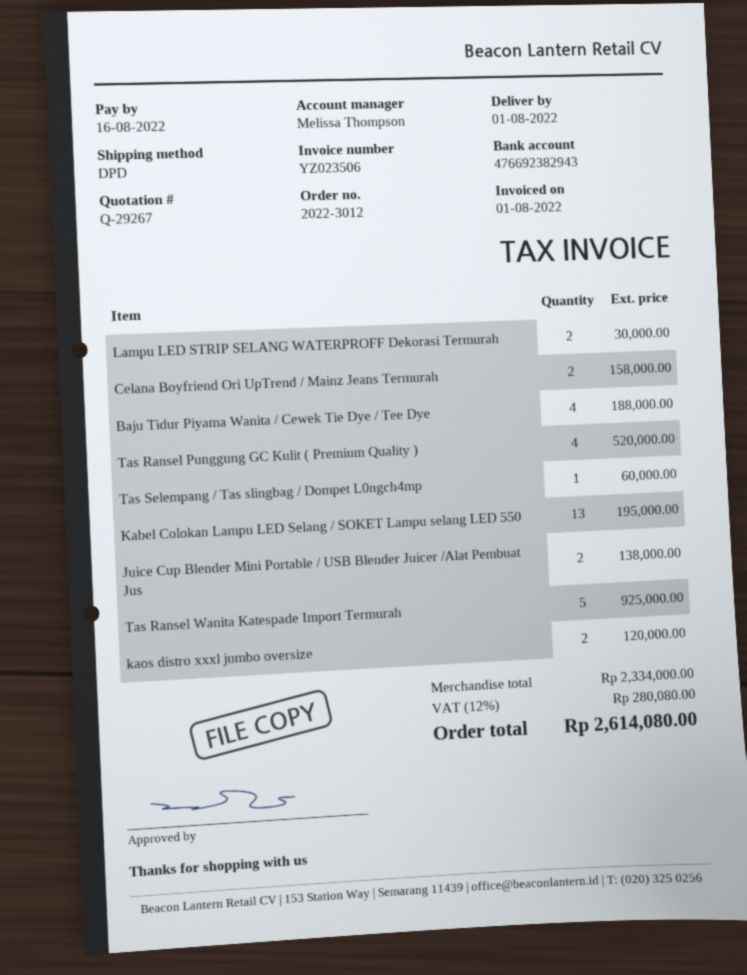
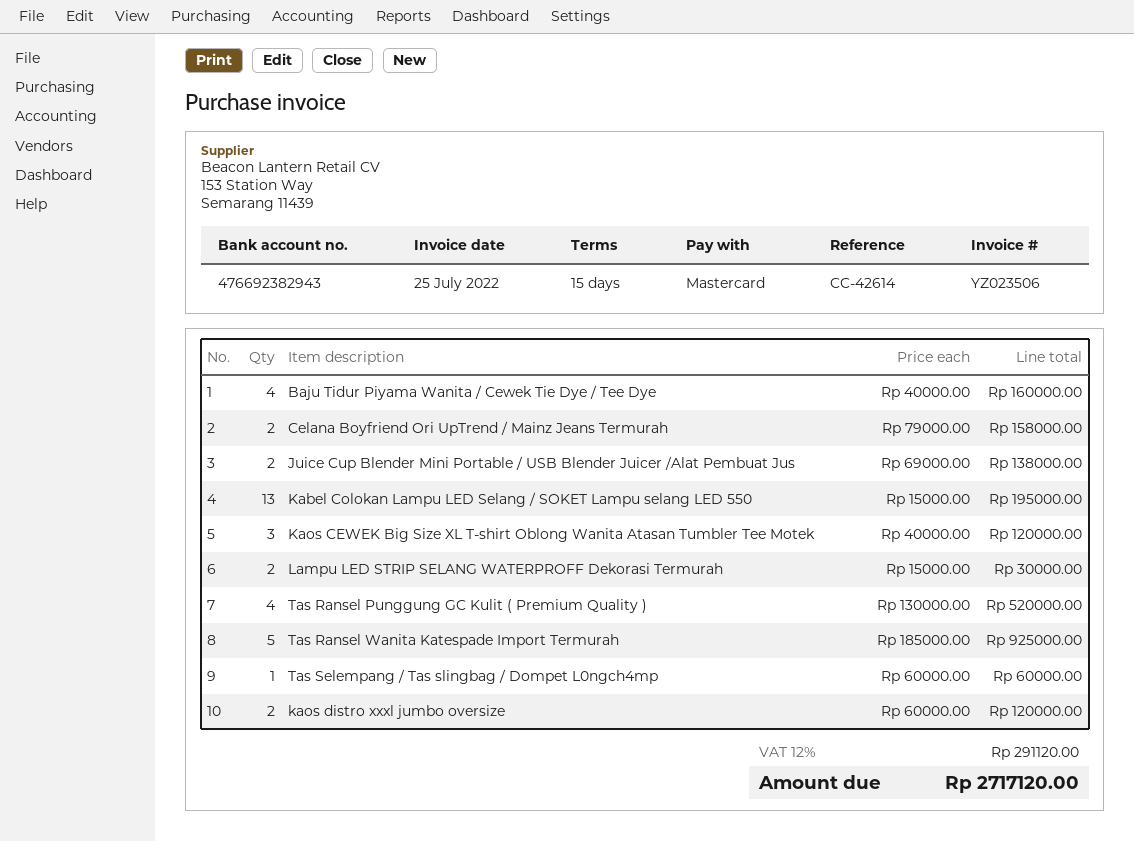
invoice date: 2022-08-01 -> 2022-07-25
Baju Tidur Piyama Wanita / Cewek Tie Dye / Tee Dye: 4 for 188000.00 -> 4 for 160000.00
Kaos CEWEK Big Size XL T-shirt Oblong Wanita Atasan Tumbler Tee Motek: none -> 3 for 120000.00
tax: 12% = 280080.00 -> 12% = 291120.00
total: 2614080.00 -> 2717120.00

